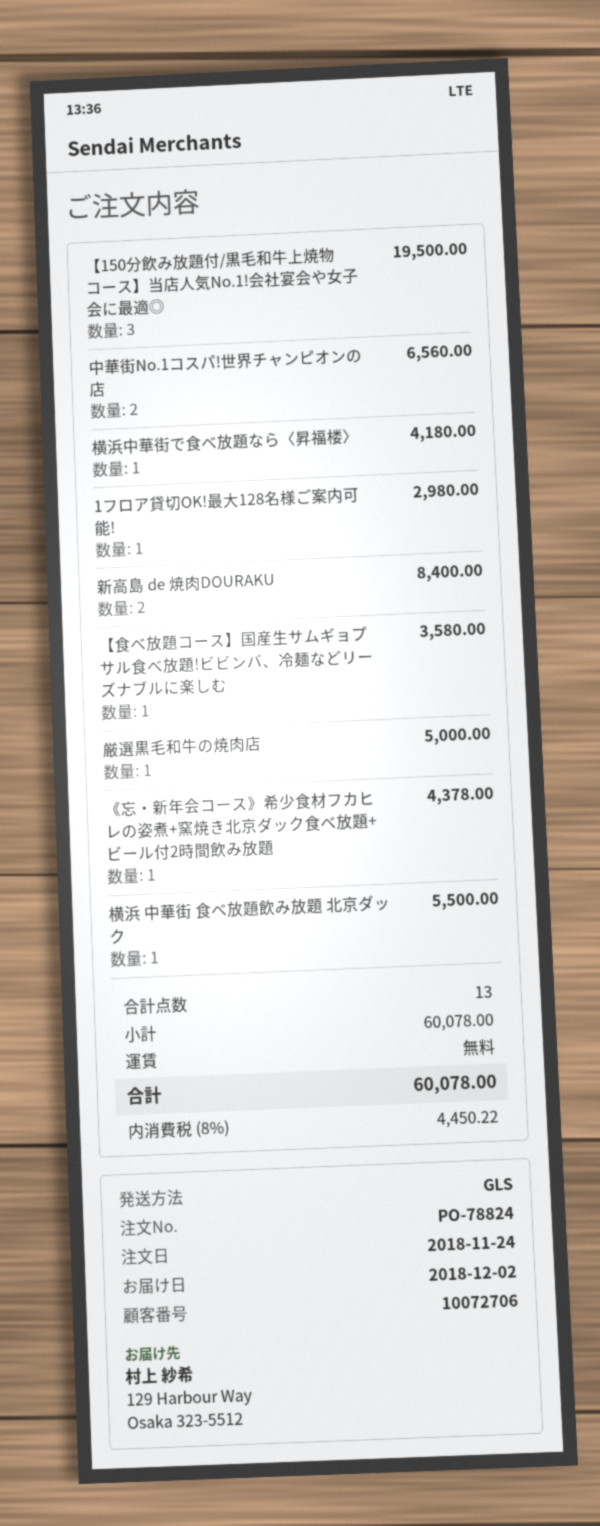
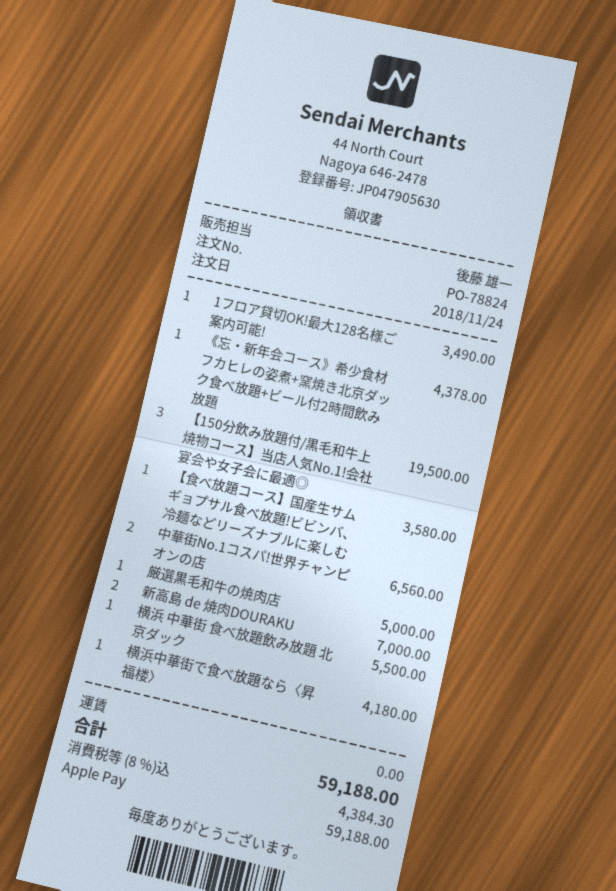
1フロア貸切OK!最大128名様ご案内可能!: 1 for 2980.00 -> 1 for 3490.00
新高島 de 焼肉DOURAKU: 2 for 8400.00 -> 2 for 7000.00
tax: 8% = 4450.22 -> 8% = 4384.30
total: 60078.00 -> 59188.00

